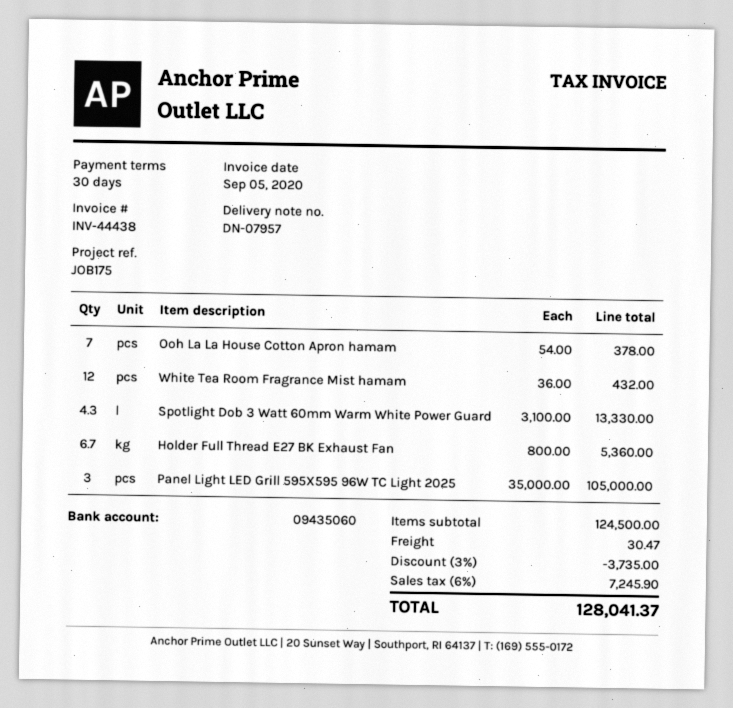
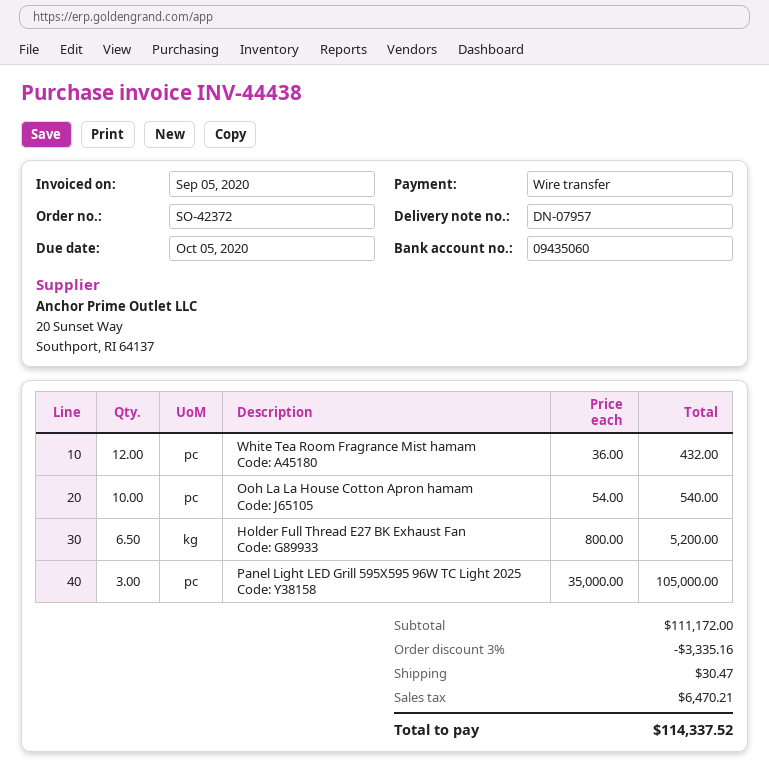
Ooh La La House Cotton Apron hamam: 7 x 54.00 = 378.00 -> 10 x 54.00 = 540.00
Spotlight Dob 3 Watt 60mm Warm White Power Guard: 4.3 x 3100.00 = 13330.00 -> none
Holder Full Thread E27 BK Exhaust Fan: 6.7 x 800.00 = 5360.00 -> 6.5 x 800.00 = 5200.00
subtotal: 124500.00 -> 111172.00
discount: 3% = 3735.00 -> 3% = 3335.16
tax: 7245.90 -> 6470.21
total: 128041.37 -> 114337.52

